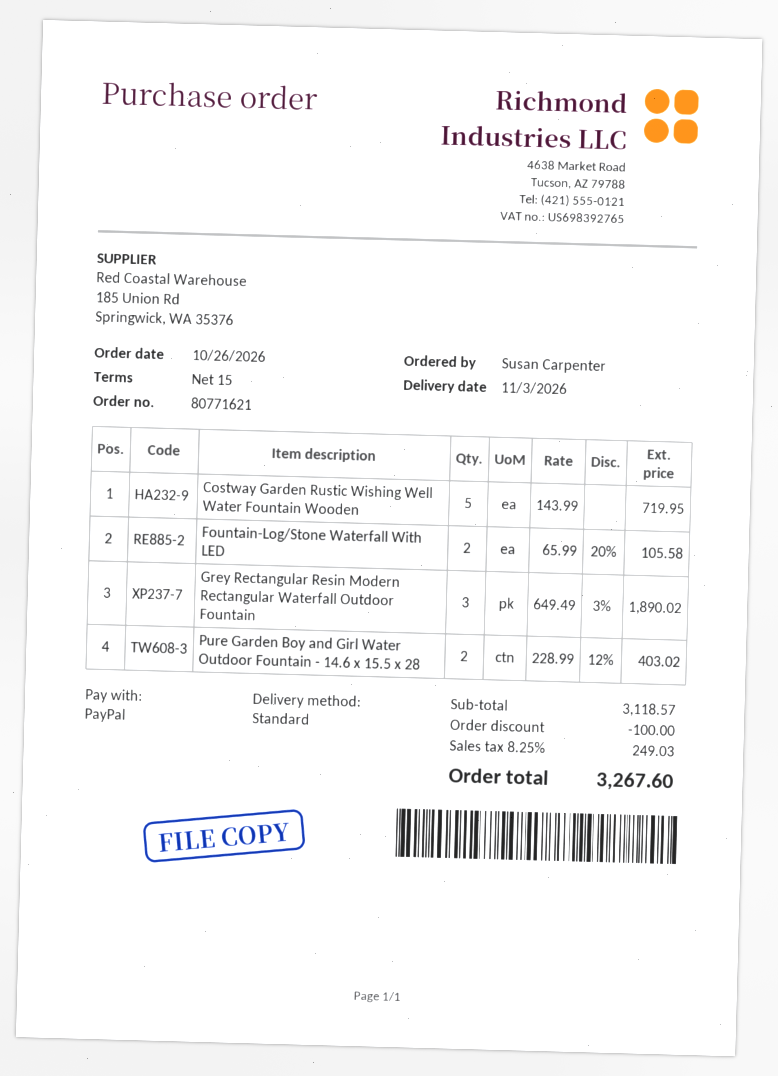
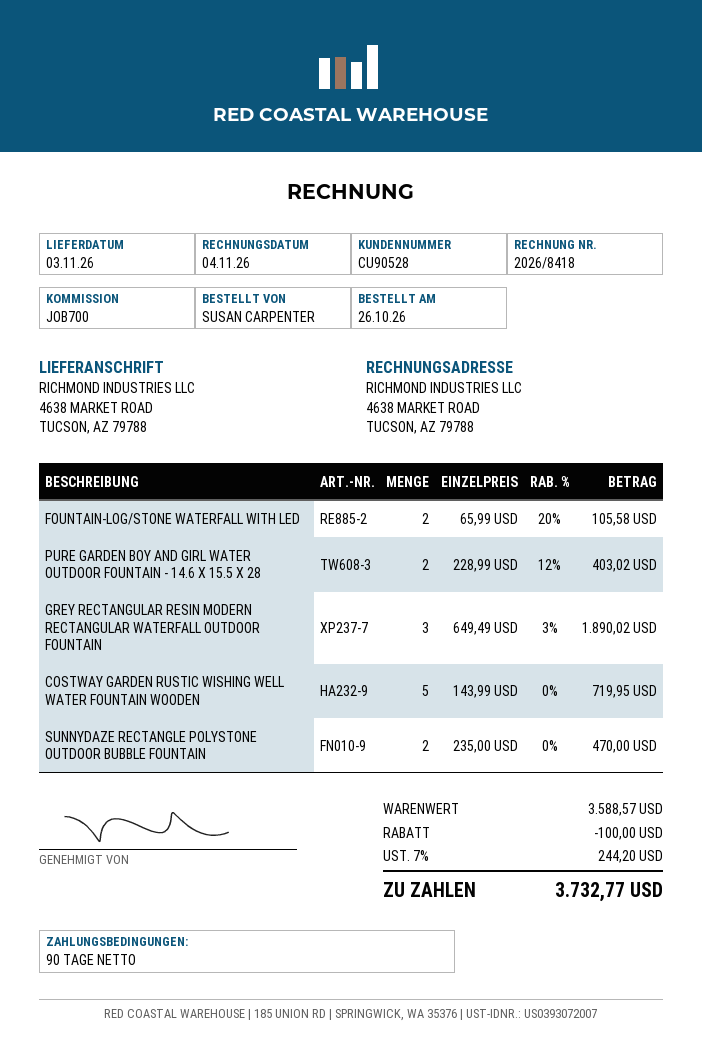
payment terms: 15 days -> 90 days
SUNNYDAZE RECTANGLE POLYSTONE OUTDOOR BUBBLE FOUNTAIN: none -> 2 x 235.00 = 470.00
subtotal: 3118.57 -> 3588.57
tax: 8.25% = 249.03 -> 7% = 244.20
total: 3267.60 -> 3732.77

